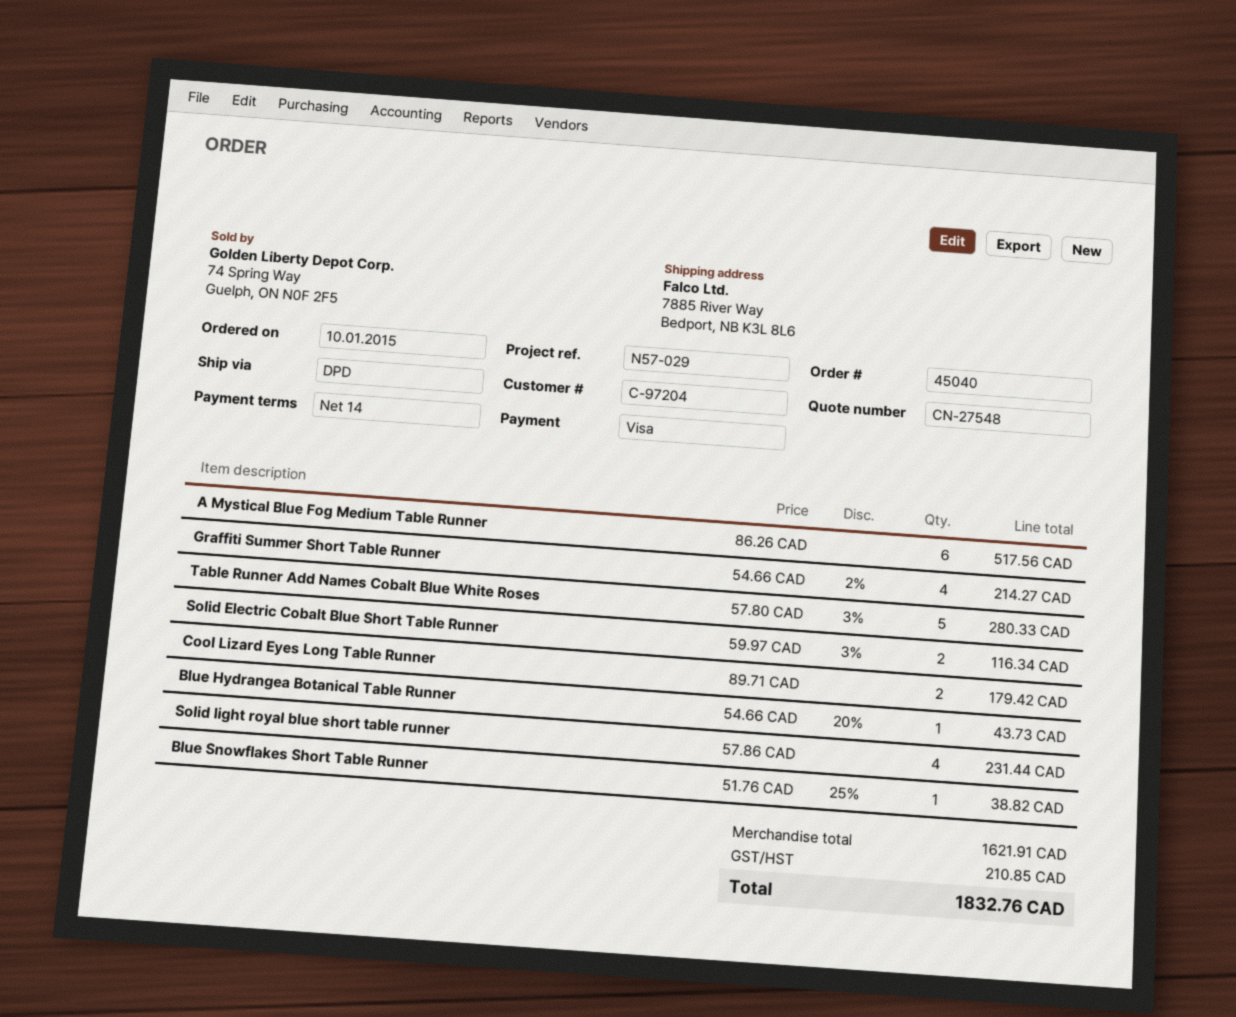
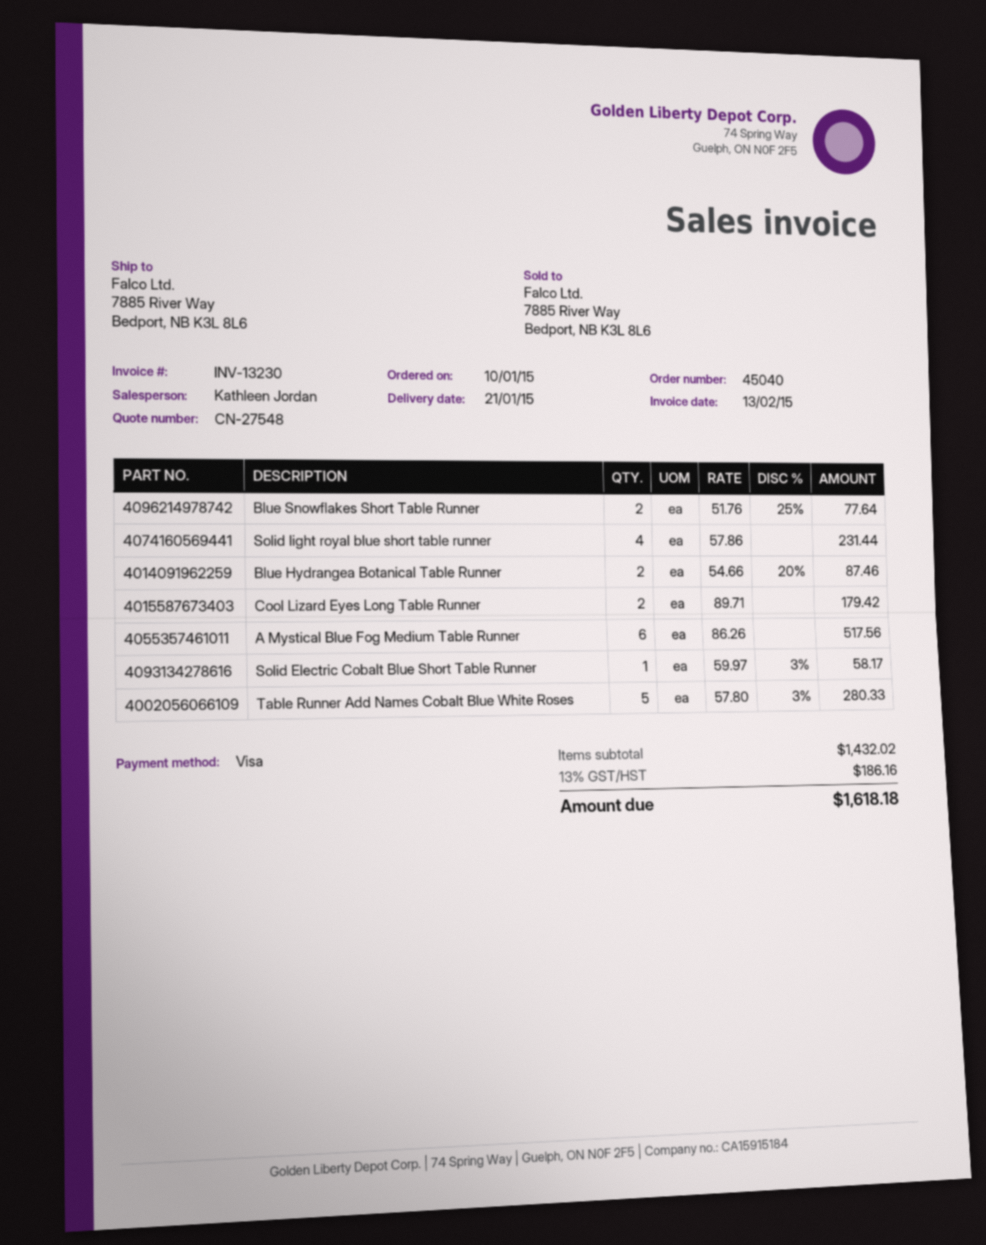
Graffiti Summer Short Table Runner: 4 x 54.66 - 2% = 214.27 -> none
Solid Electric Cobalt Blue Short Table Runner: 2 x 59.97 - 3% = 116.34 -> 1 x 59.97 - 3% = 58.17
Blue Hydrangea Botanical Table Runner: 1 x 54.66 - 20% = 43.73 -> 2 x 54.66 - 20% = 87.46
Blue Snowflakes Short Table Runner: 1 x 51.76 - 25% = 38.82 -> 2 x 51.76 - 25% = 77.64
subtotal: 1621.91 -> 1432.02
tax: 210.85 -> 186.16
total: 1832.76 -> 1618.18

